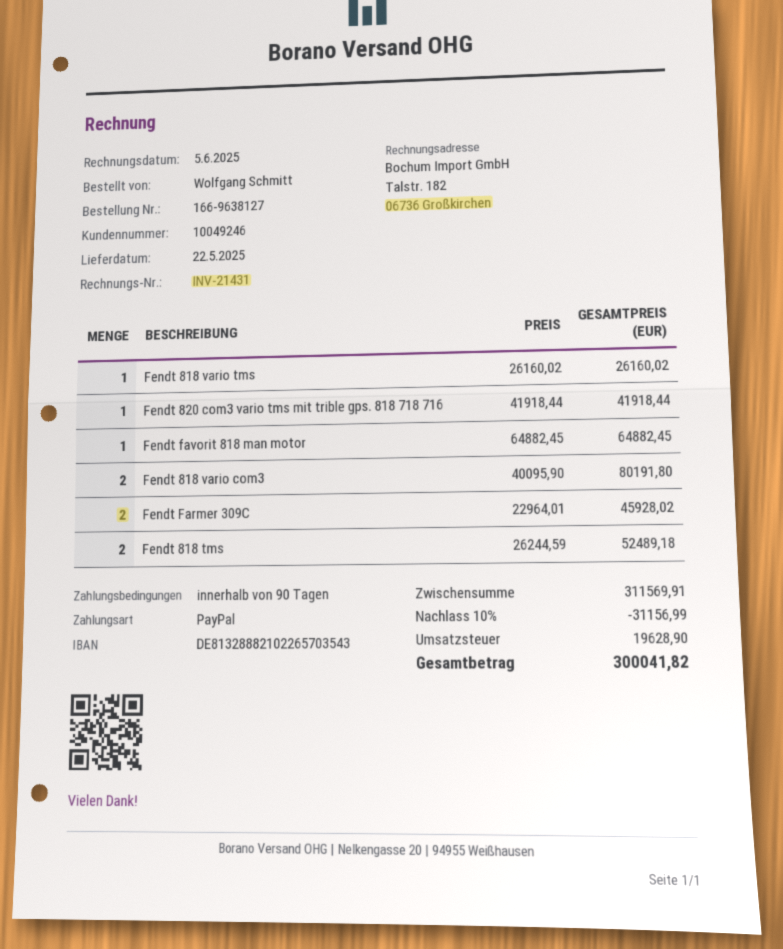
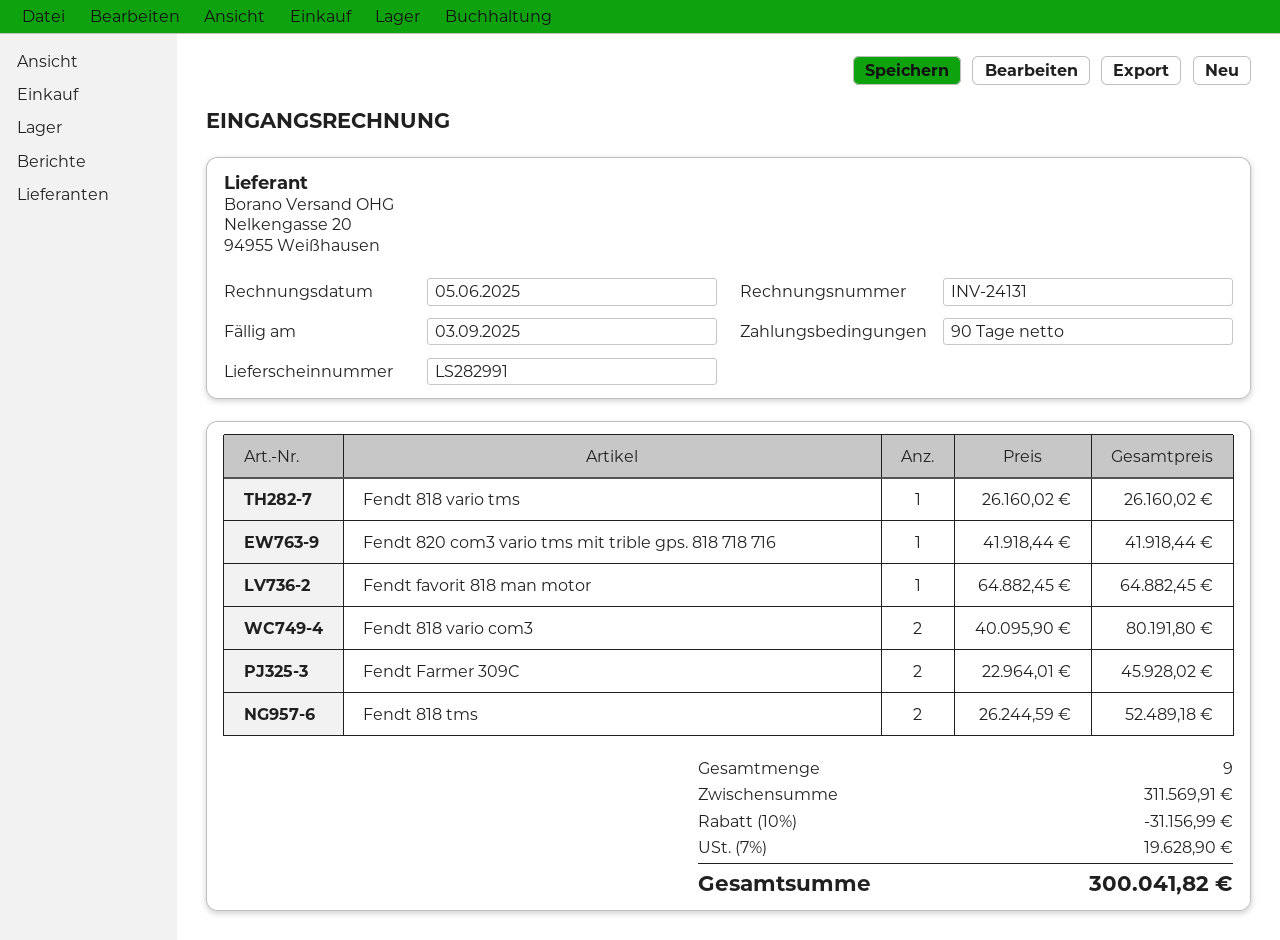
invoice number: INV-21431 -> INV-24131

